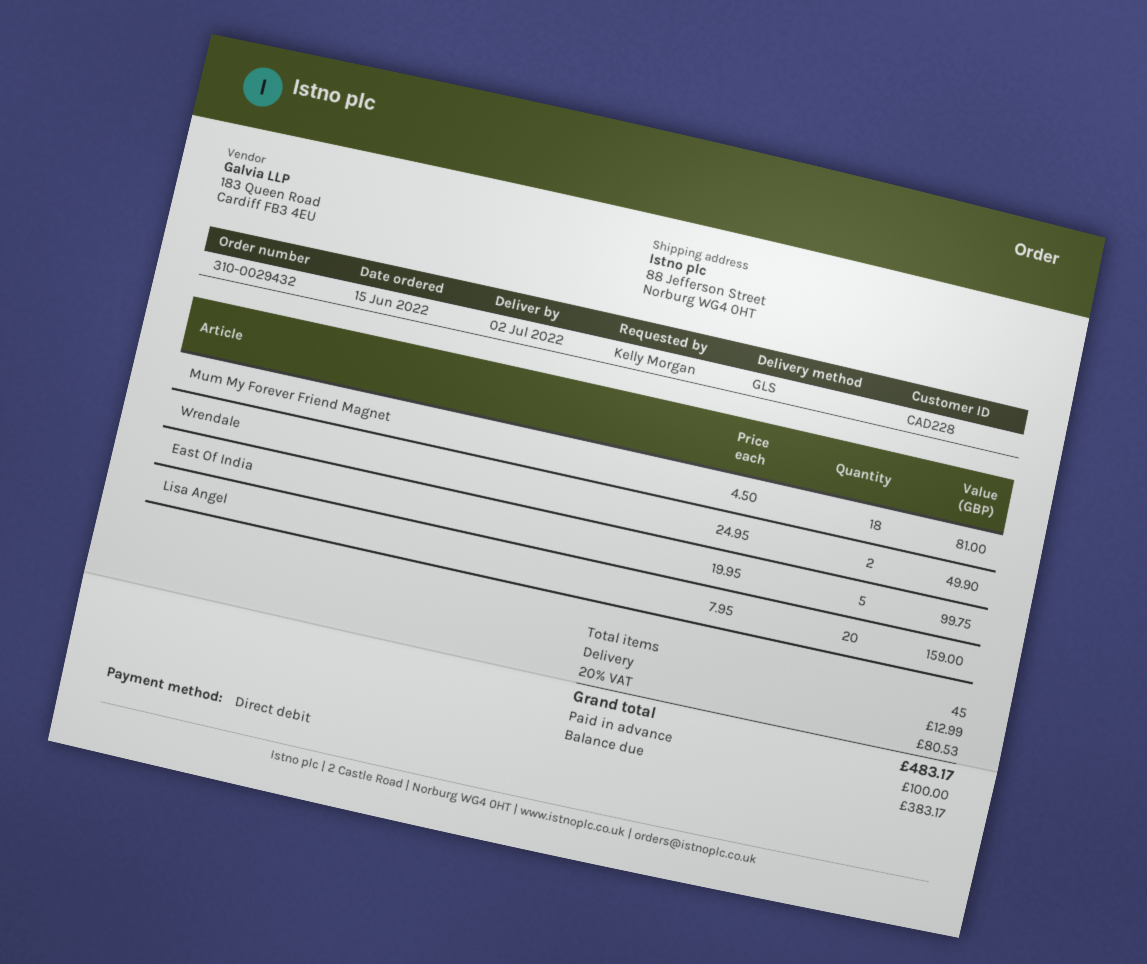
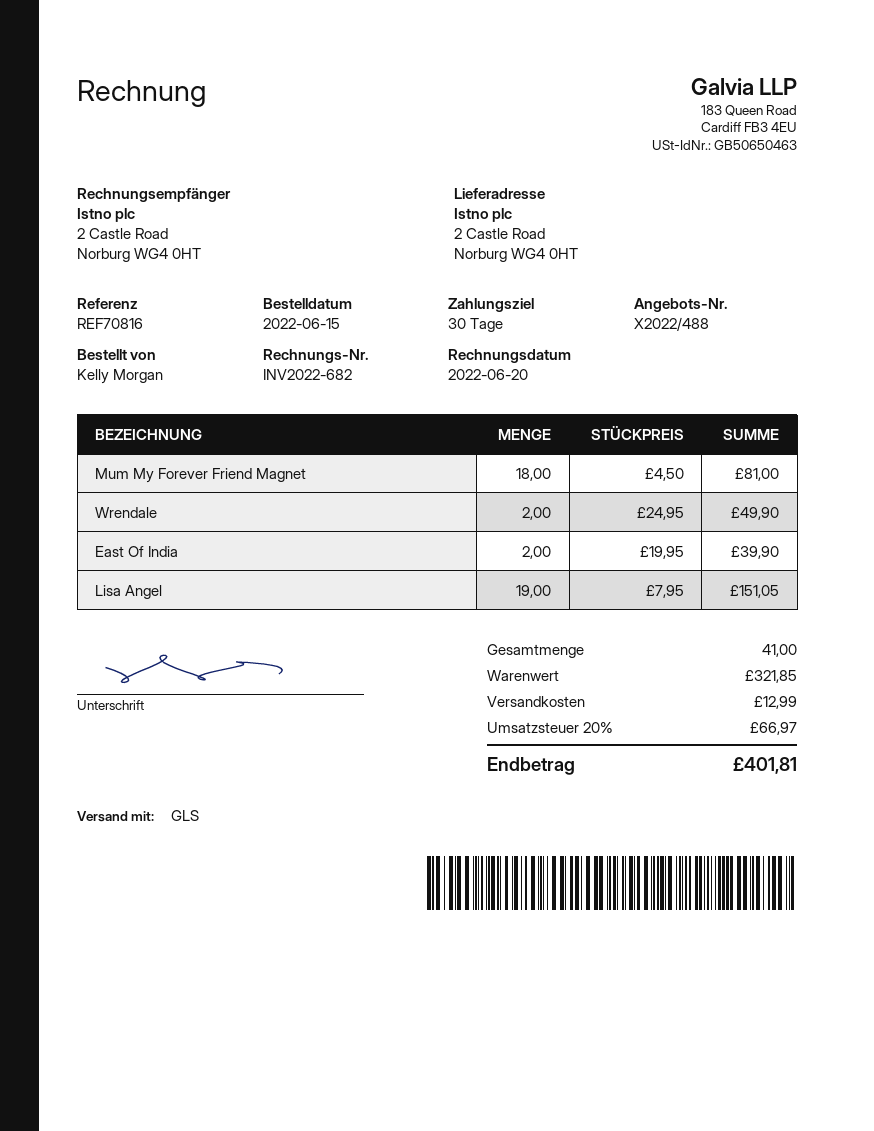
ship to: 88 Jefferson Street, Norburg WG4 0HT -> 2 Castle Road, Norburg WG4 0HT
East Of India: 5 x 19.95 = 99.75 -> 2 x 19.95 = 39.90
Lisa Angel: 20 x 7.95 = 159.00 -> 19 x 7.95 = 151.05
total quantity: 45 -> 41
tax: 20% = 80.53 -> 20% = 66.97
total: 483.17 -> 401.81

